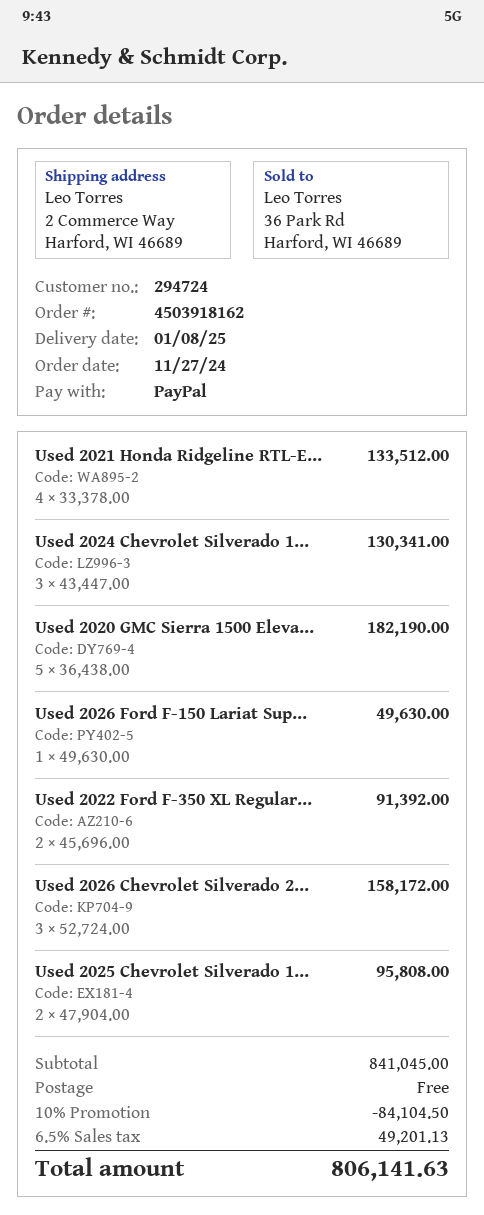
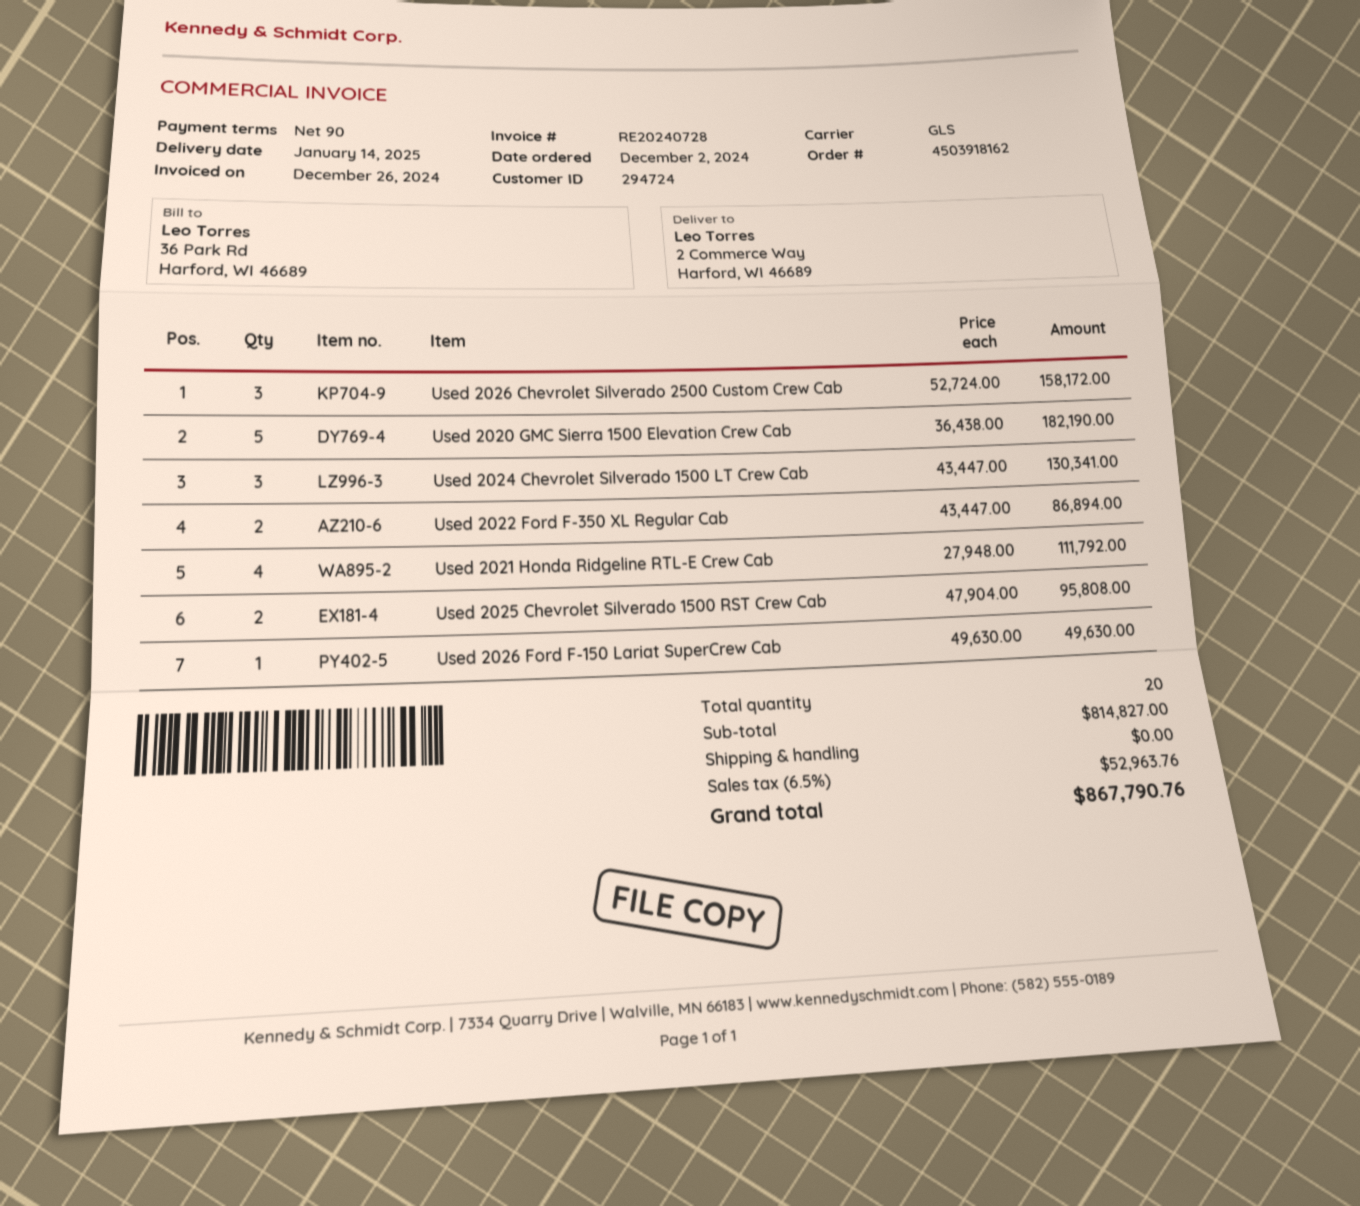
order date: 2024-11-27 -> 2024-12-02
delivery date: 2025-01-08 -> 2025-01-14
Used 2021 Honda Ridgeline RTL-E...: 4 x 33378.00 = 133512.00 -> 4 x 27948.00 = 111792.00
Used 2022 Ford F-350 XL Regular...: 2 x 45696.00 = 91392.00 -> 2 x 43447.00 = 86894.00
subtotal: 841045.00 -> 814827.00
discount: 10% = 84104.50 -> none
tax: 6.5% = 49201.13 -> 6.5% = 52963.76
total: 806141.63 -> 867790.76

